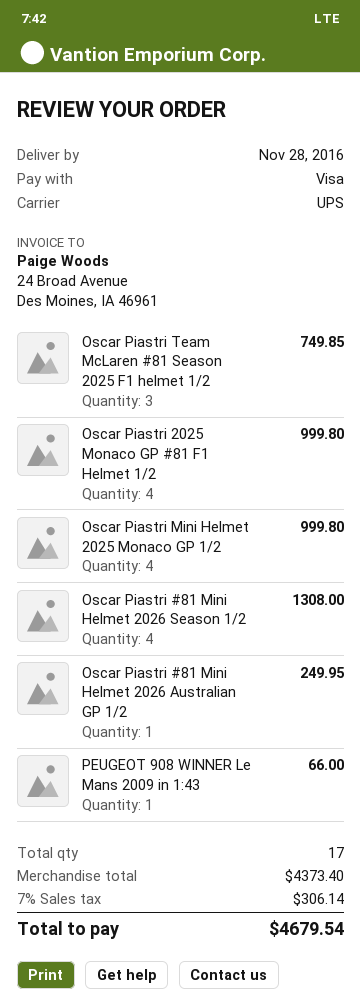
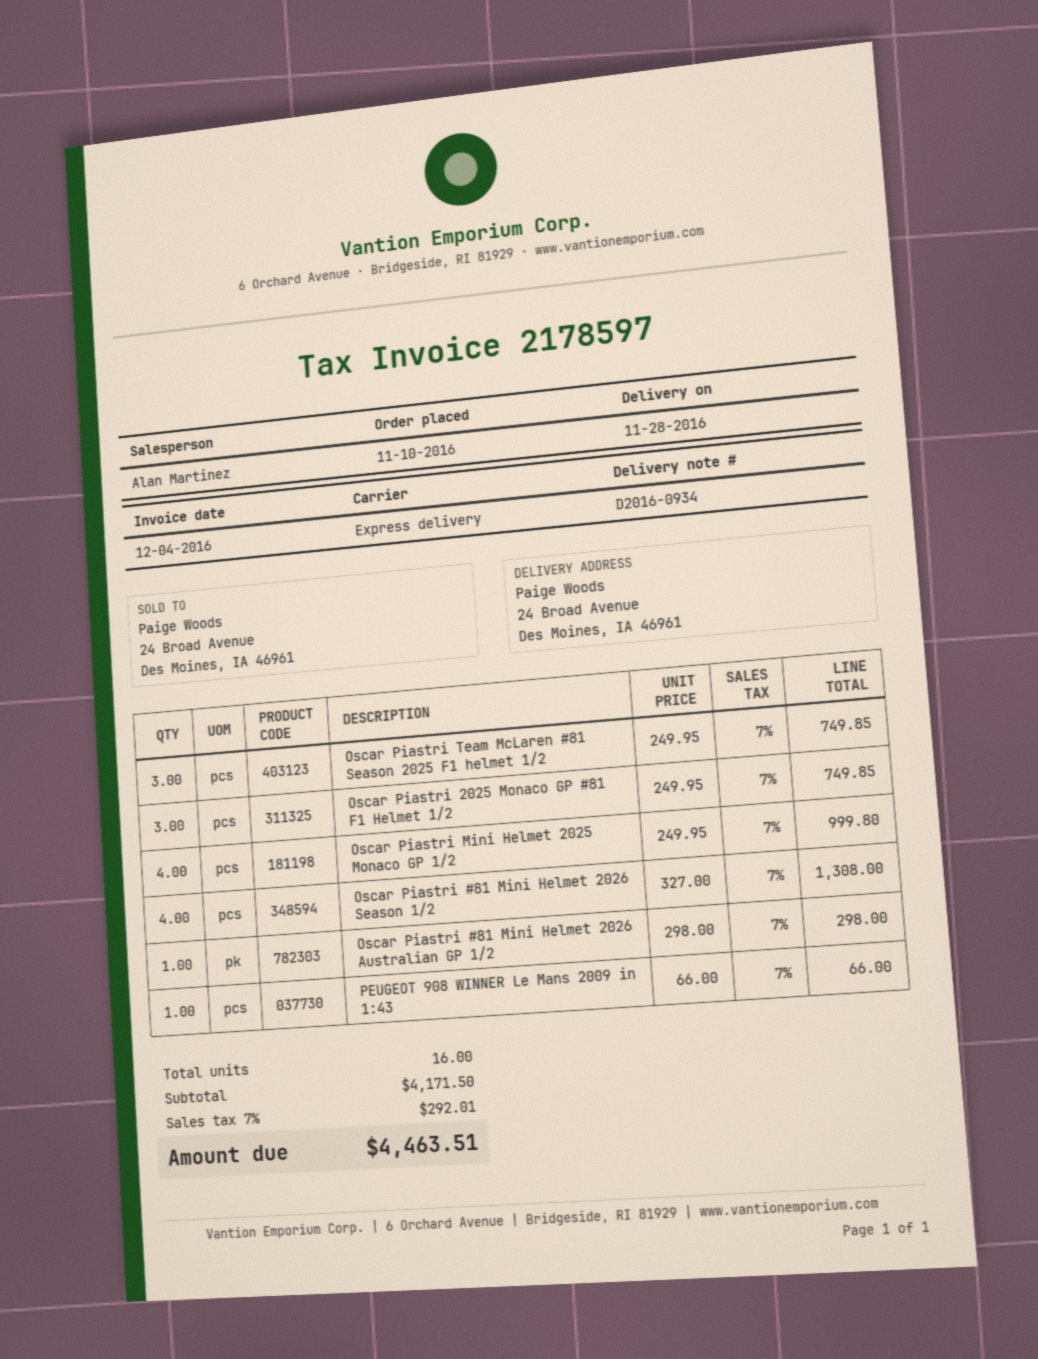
shipping method: UPS -> express
Oscar Piastri 2025 Monaco GP #81 F1 Helmet 1/2: 4 for 999.80 -> 3 for 749.85
Oscar Piastri #81 Mini Helmet 2026 Australian GP 1/2: 1 for 249.95 -> 1 for 298.00
total quantity: 17 -> 16
subtotal: 4373.40 -> 4171.50
tax: 7% = 306.14 -> 7% = 292.01
total: 4679.54 -> 4463.51

